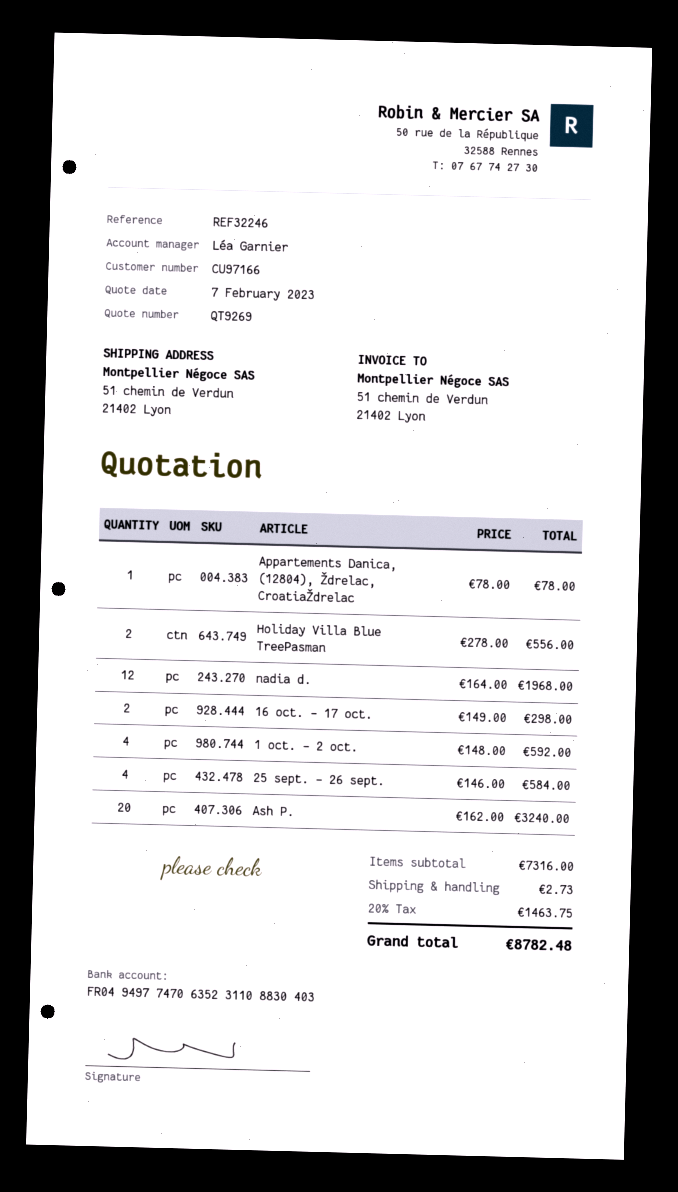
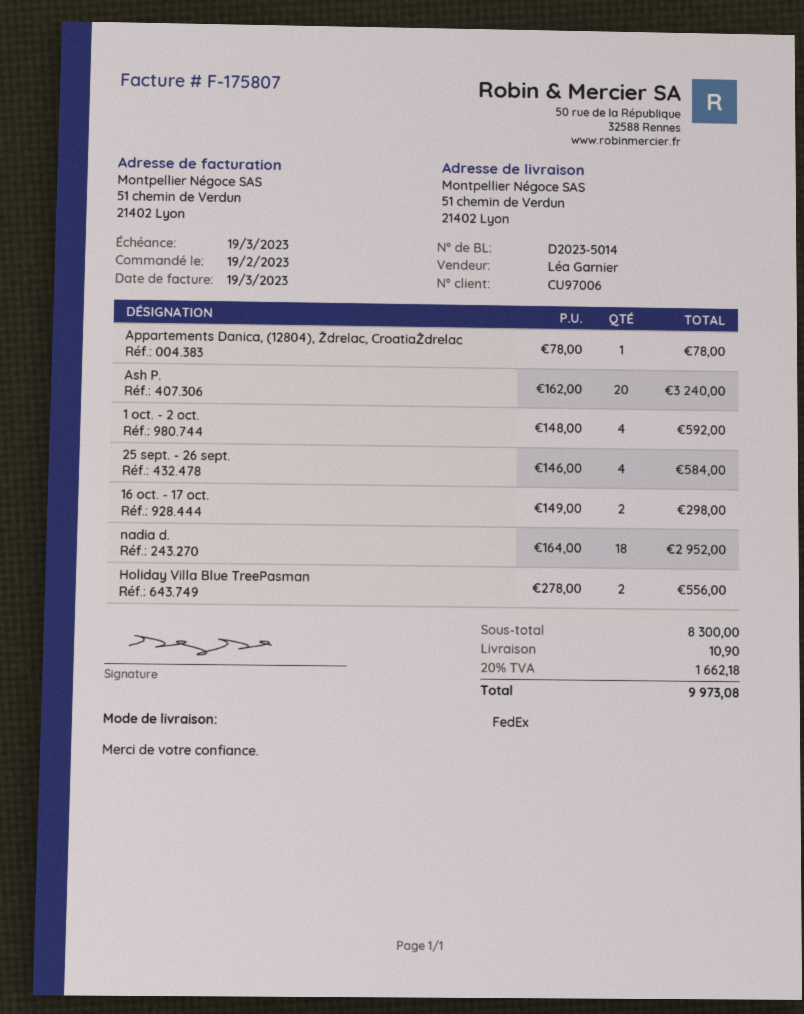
customer number: CU97166 -> CU97006
nadia d.: 12 x 164.00 = 1968.00 -> 18 x 164.00 = 2952.00
subtotal: 7316.00 -> 8300.00
shipping: 2.73 -> 10.90
tax: 20% = 1463.75 -> 20% = 1662.18
total: 8782.48 -> 9973.08

